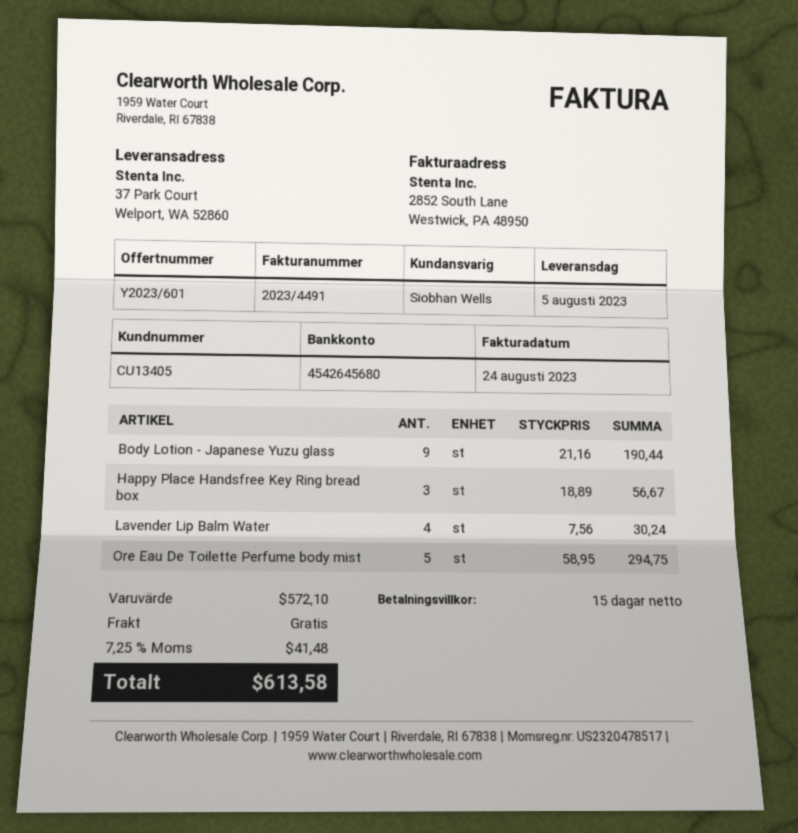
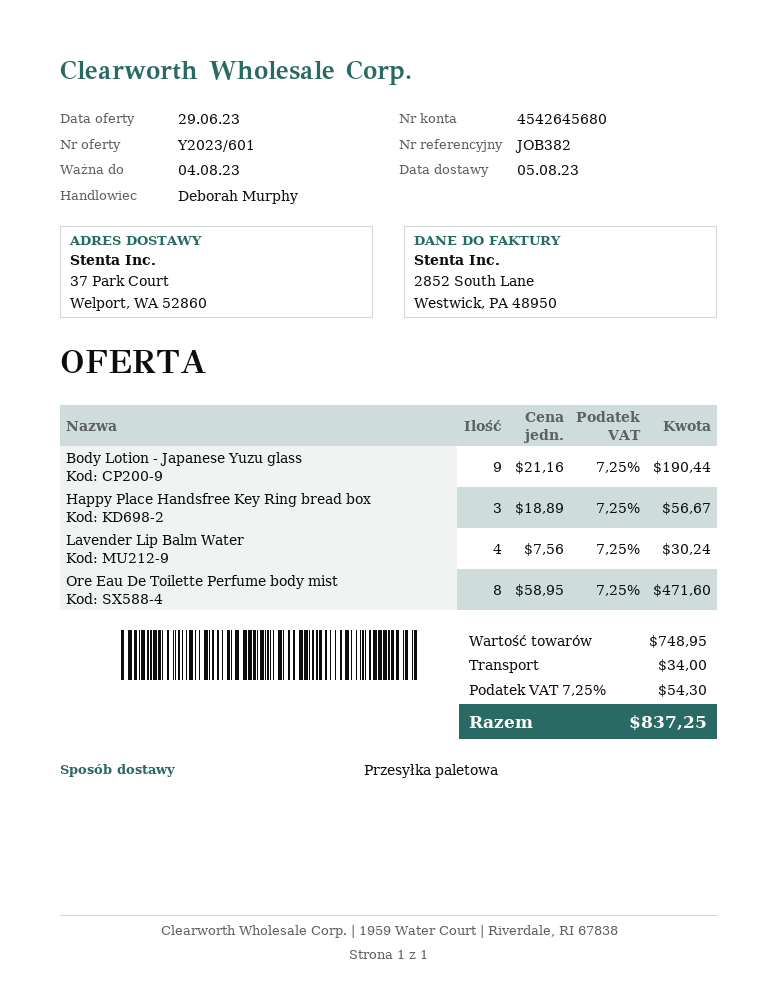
sales rep: Siobhan Wells -> Deborah Murphy
Ore Eau De Toilette Perfume body mist: 5 x 58.95 = 294.75 -> 8 x 58.95 = 471.60
subtotal: 572.10 -> 748.95
shipping: 0.00 -> 34.00
tax: 7.25% = 41.48 -> 7.25% = 54.30
total: 613.58 -> 837.25

